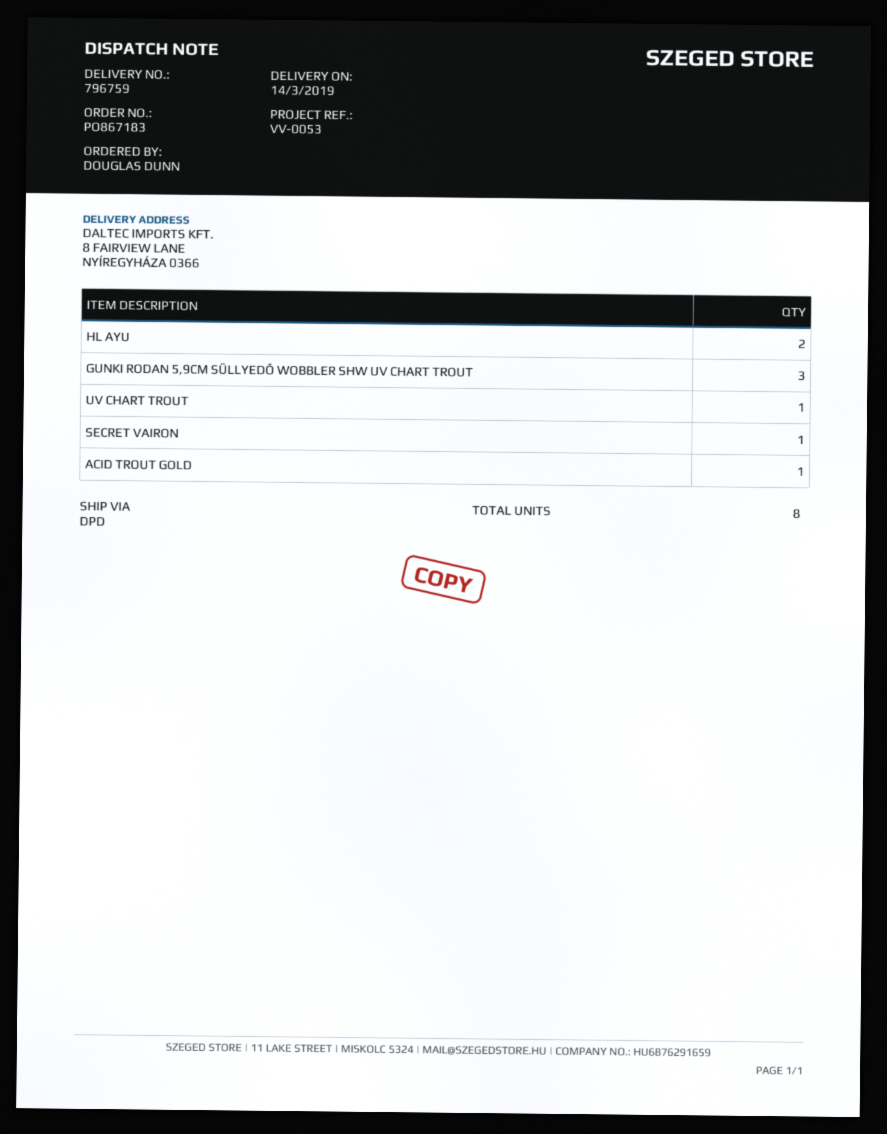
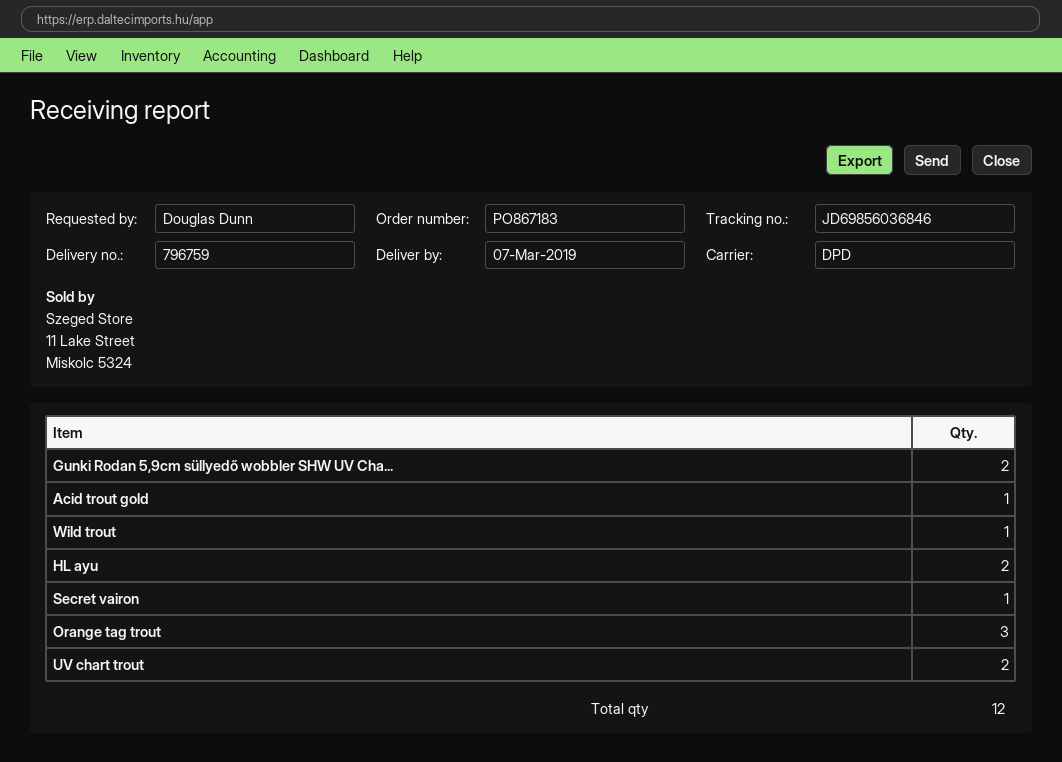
delivery date: 2019-03-14 -> 2019-03-07
GUNKI RODAN 5,9CM SÜLLYEDŐ WOBBLER SHW UV CHART TROUT: 3 -> 2
UV CHART TROUT: 1 -> 2
Wild trout: none -> 1
Orange tag trout: none -> 3
total quantity: 8 -> 12

